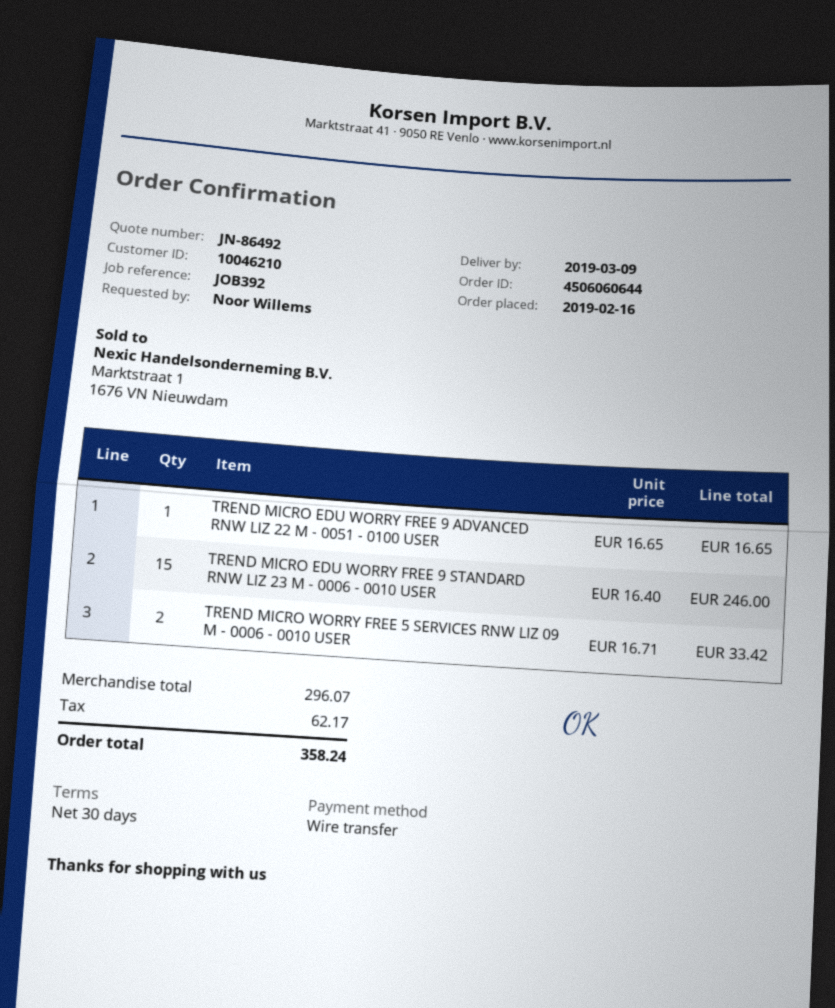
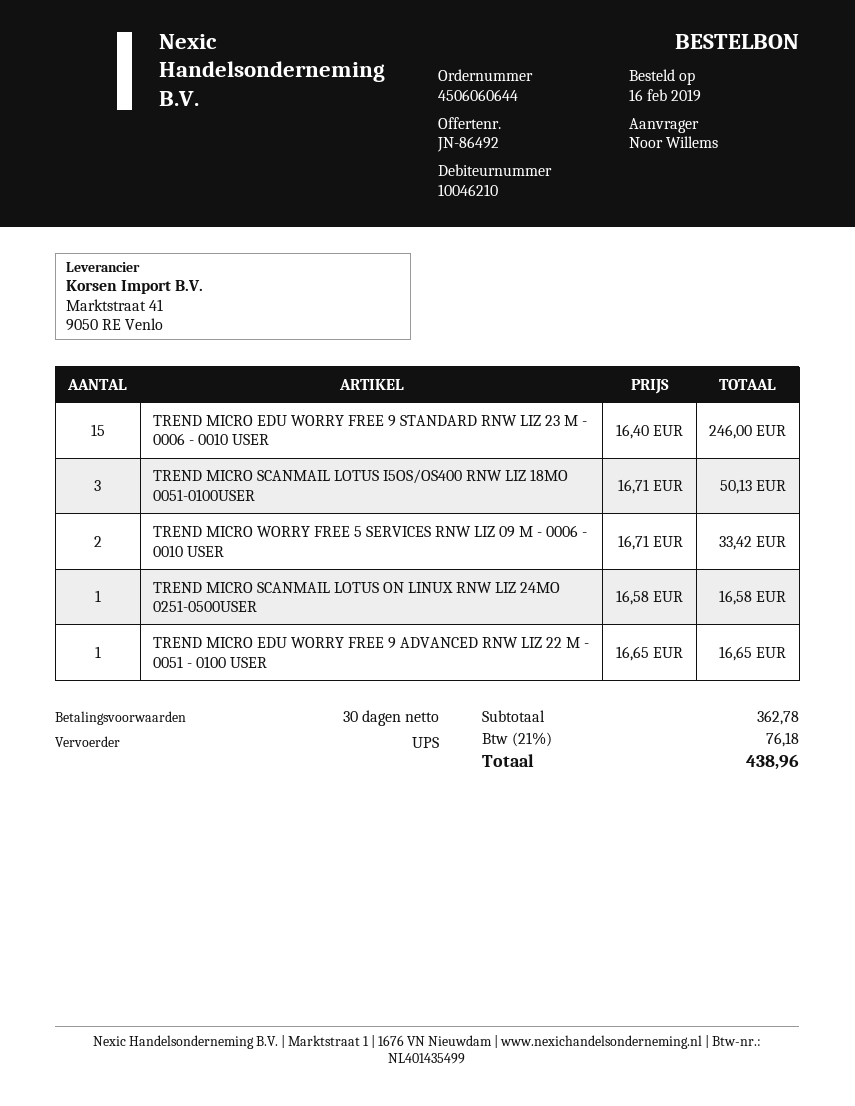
TREND MICRO SCANMAIL LOTUS I5OS/OS400 RNW LIZ 18MO 0051-0100USER: none -> 3 x 16.71 = 50.13
TREND MICRO SCANMAIL LOTUS ON LINUX RNW LIZ 24MO 0251-0500USER: none -> 1 x 16.58 = 16.58
subtotal: 296.07 -> 362.78
tax: 62.17 -> 76.18
total: 358.24 -> 438.96

